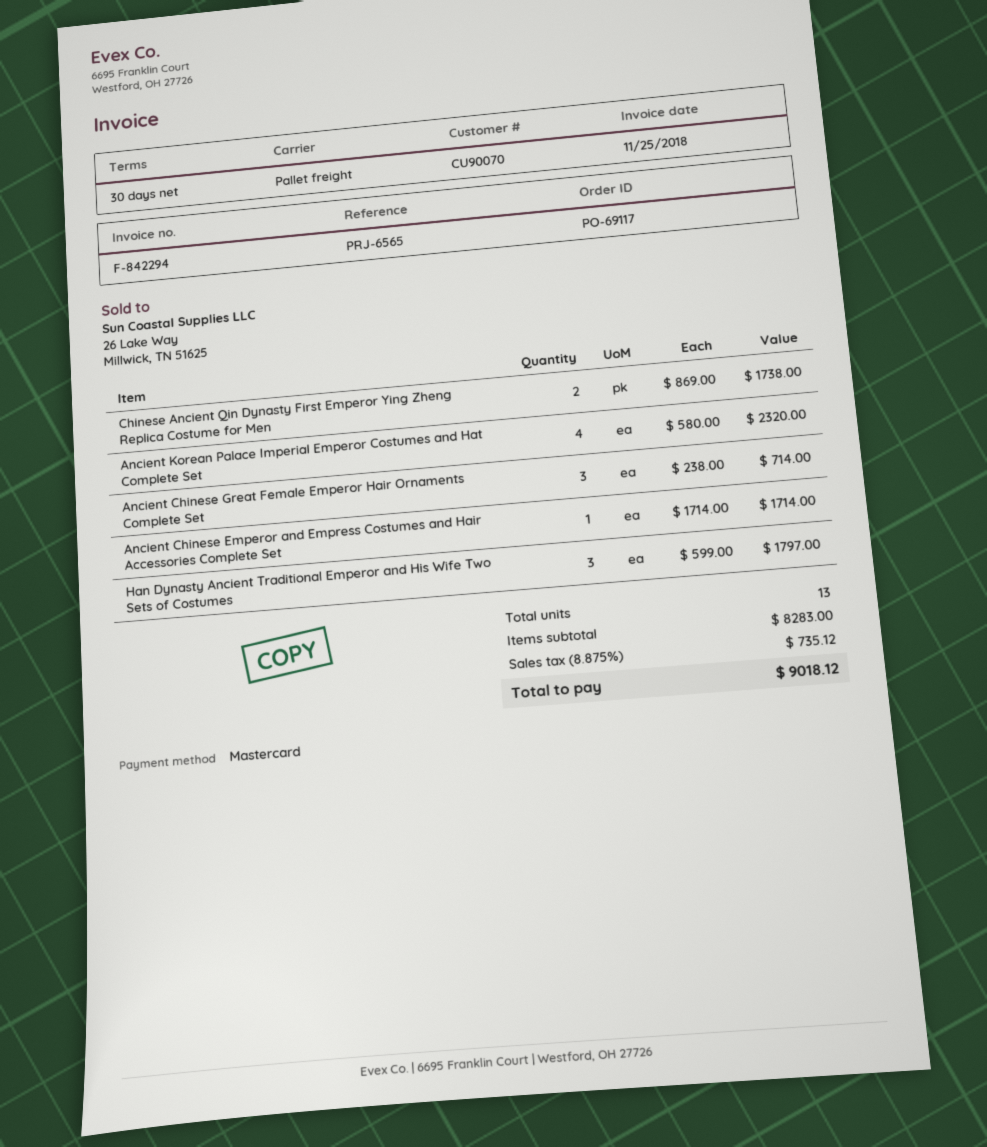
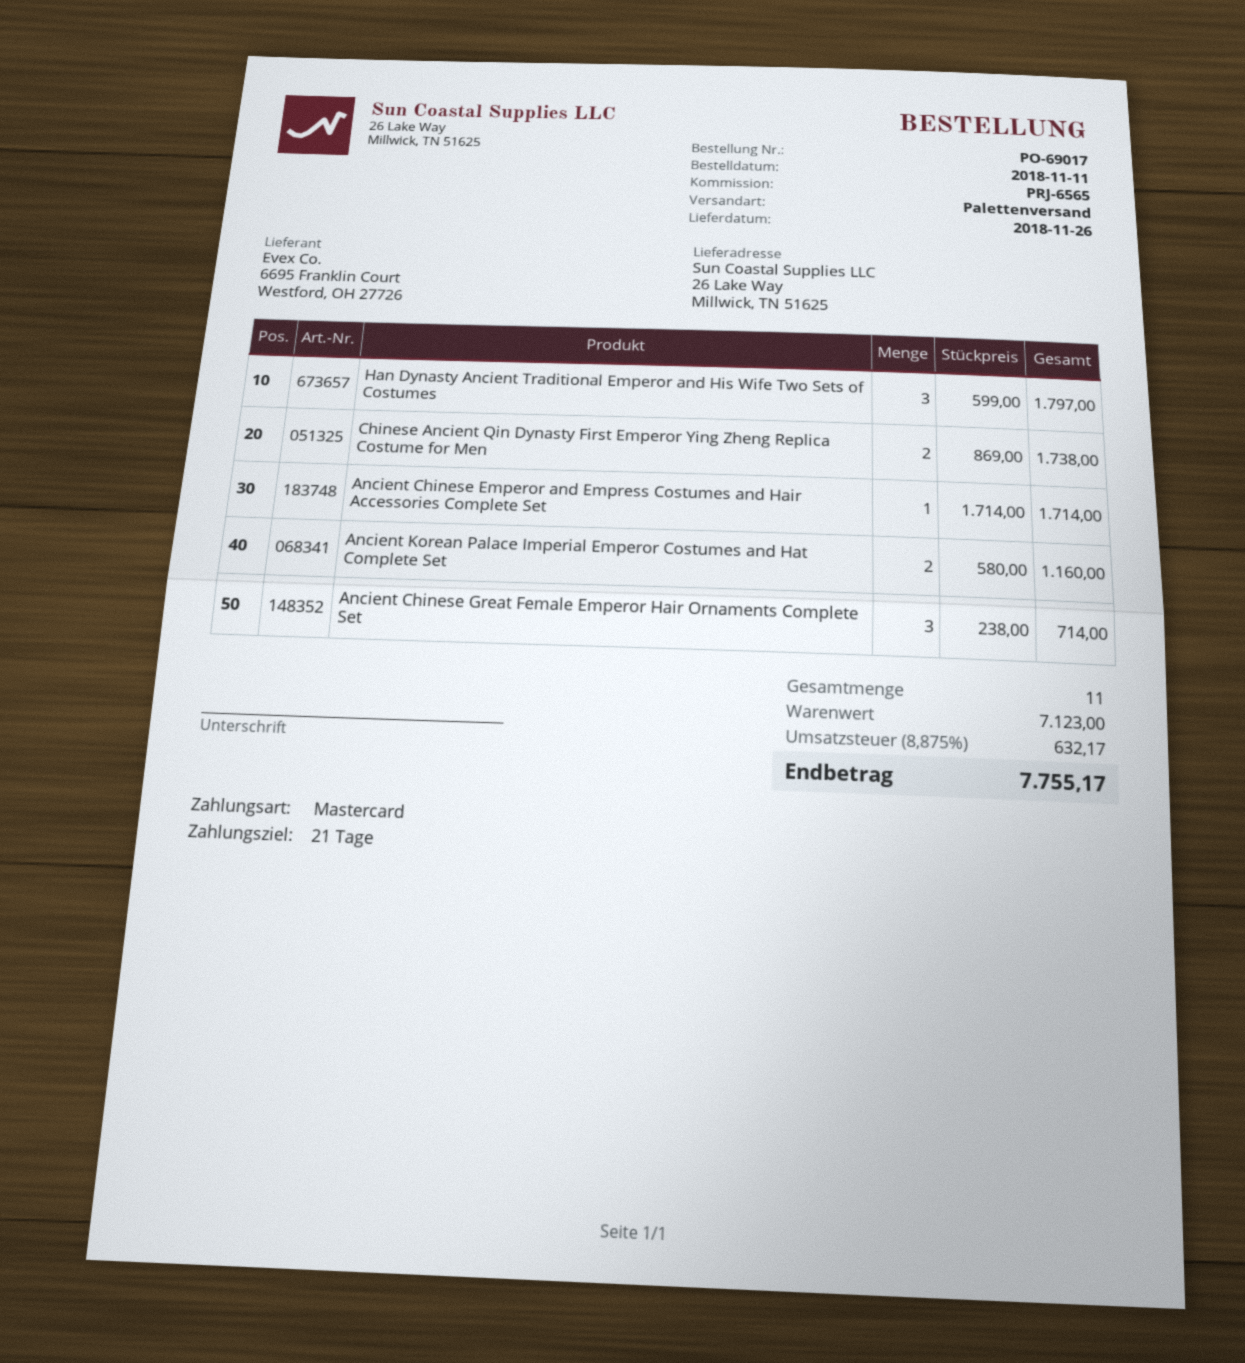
order number: PO-69117 -> PO-69017
payment terms: 30 days -> 21 days
Ancient Korean Palace Imperial Emperor Costumes and Hat Complete Set: 4 x 580.00 = 2320.00 -> 2 x 580.00 = 1160.00
total quantity: 13 -> 11
subtotal: 8283.00 -> 7123.00
tax: 8.875% = 735.12 -> 8.875% = 632.17
total: 9018.12 -> 7755.17

